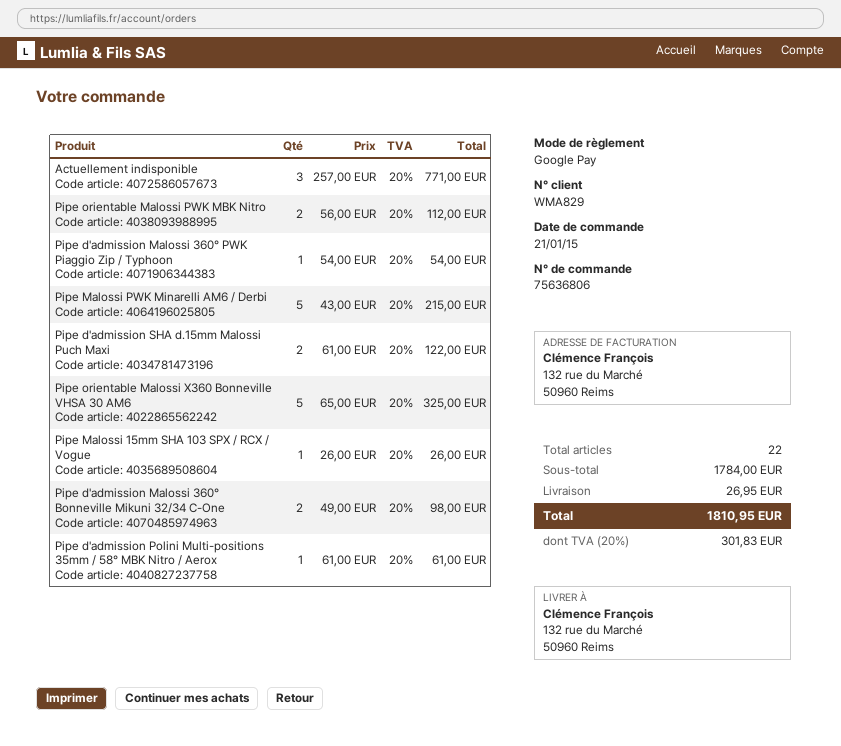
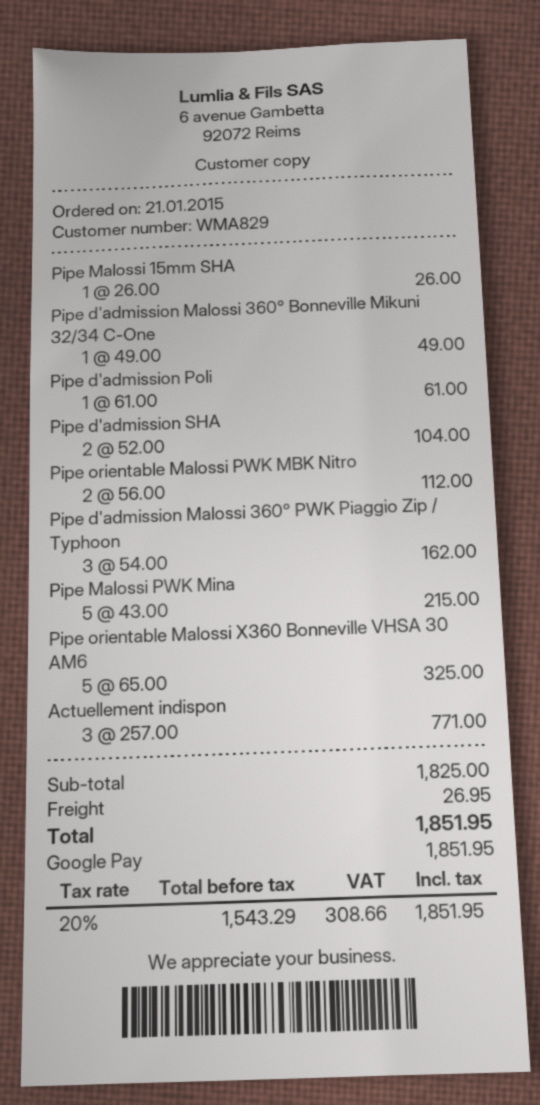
Pipe d'admission Malossi 360° PWK Piaggio Zip / Typhoon: 1 x 54.00 = 54.00 -> 3 x 54.00 = 162.00
Pipe d'admission SHA d.15mm Malossi Puch Maxi: 2 x 61.00 = 122.00 -> 2 x 52.00 = 104.00
Pipe d'admission Malossi 360° Bonneville Mikuni 32/34 C-One: 2 x 49.00 = 98.00 -> 1 x 49.00 = 49.00
subtotal: 1784.00 -> 1825.00
tax: 20% = 301.83 -> 20% = 308.66
total: 1810.95 -> 1851.95

